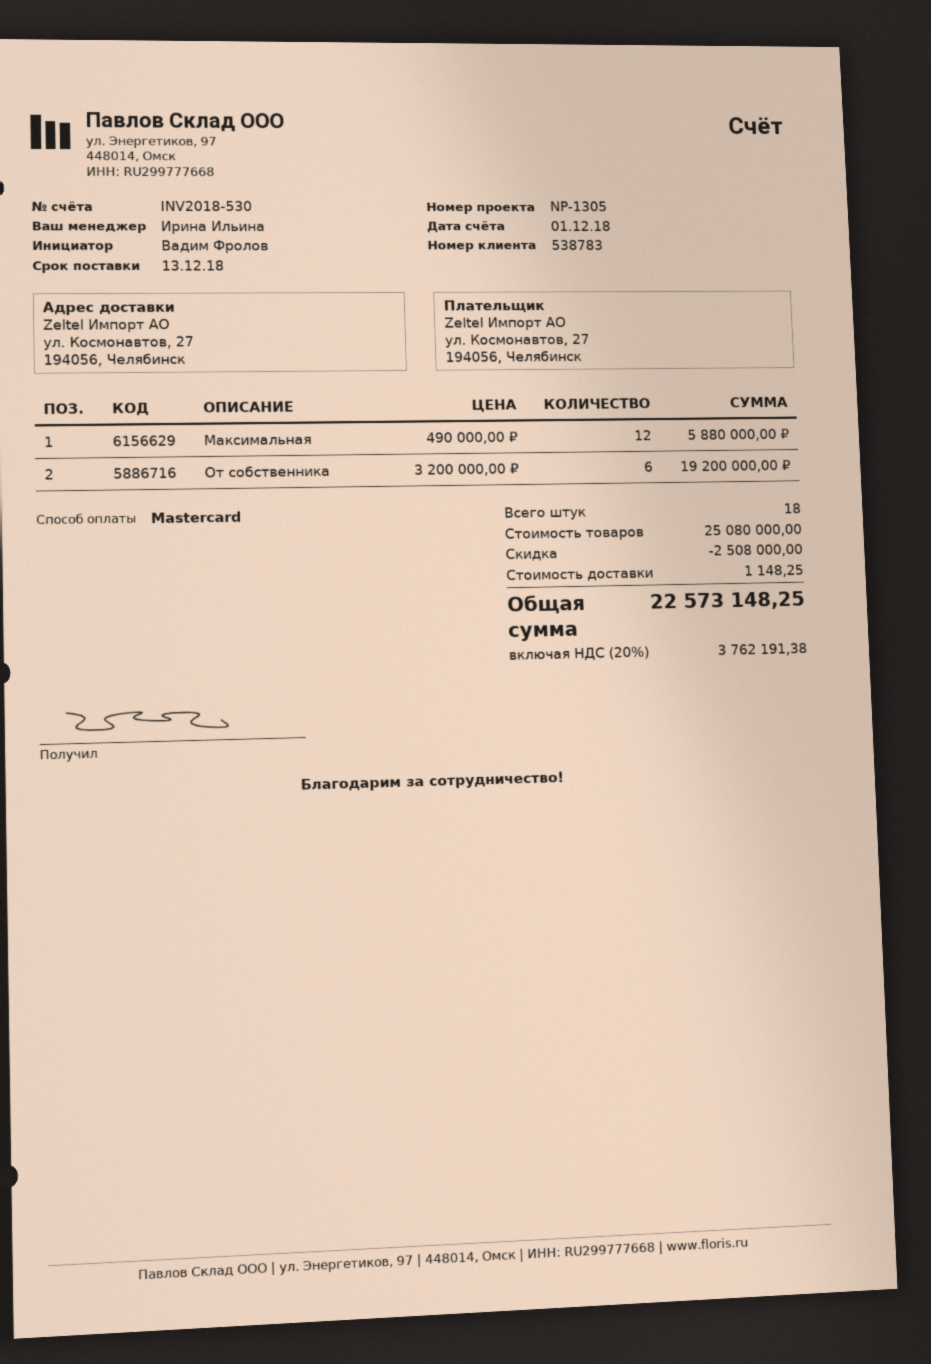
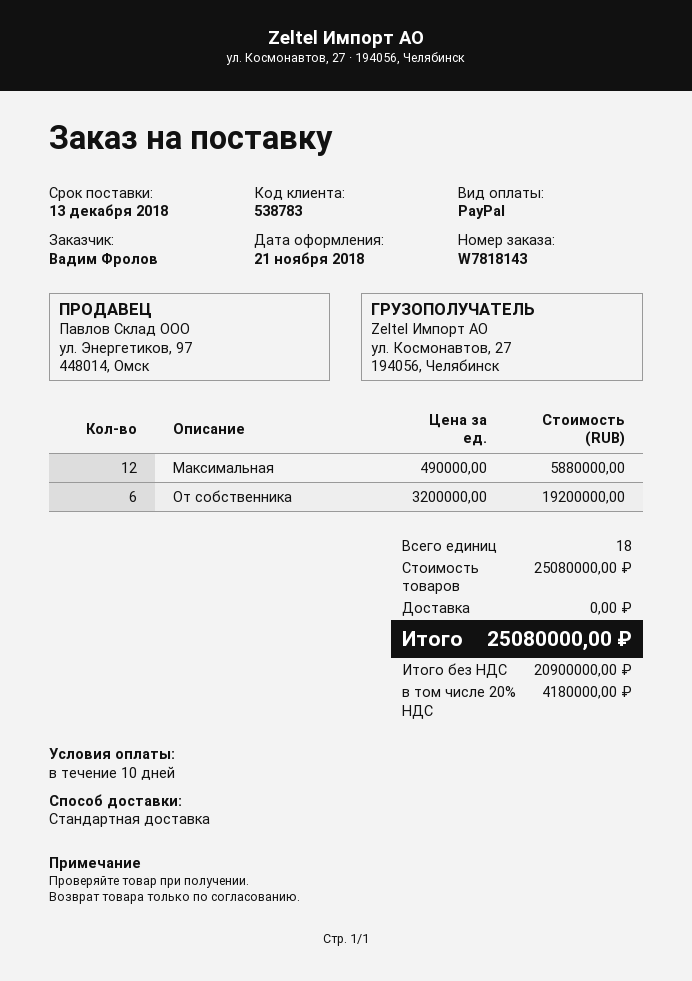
payment method: Mastercard -> PayPal
discount: 2508000.00 -> none
shipping: 1148.25 -> 0.00
tax: 20% = 3762191.38 -> 20% = 4180000.00
total: 22573148.25 -> 25080000.00

